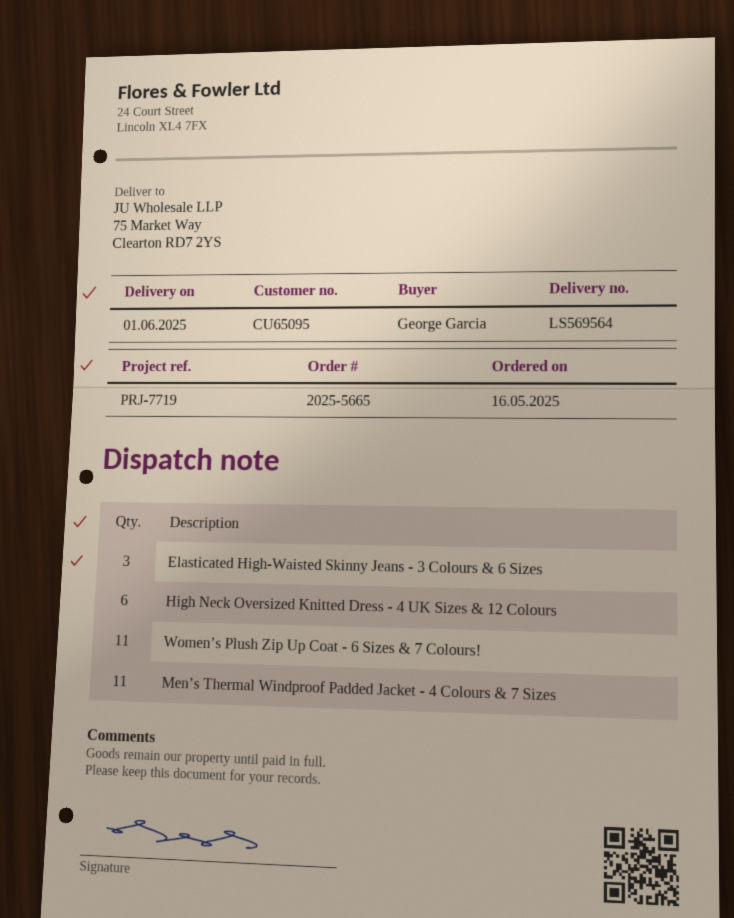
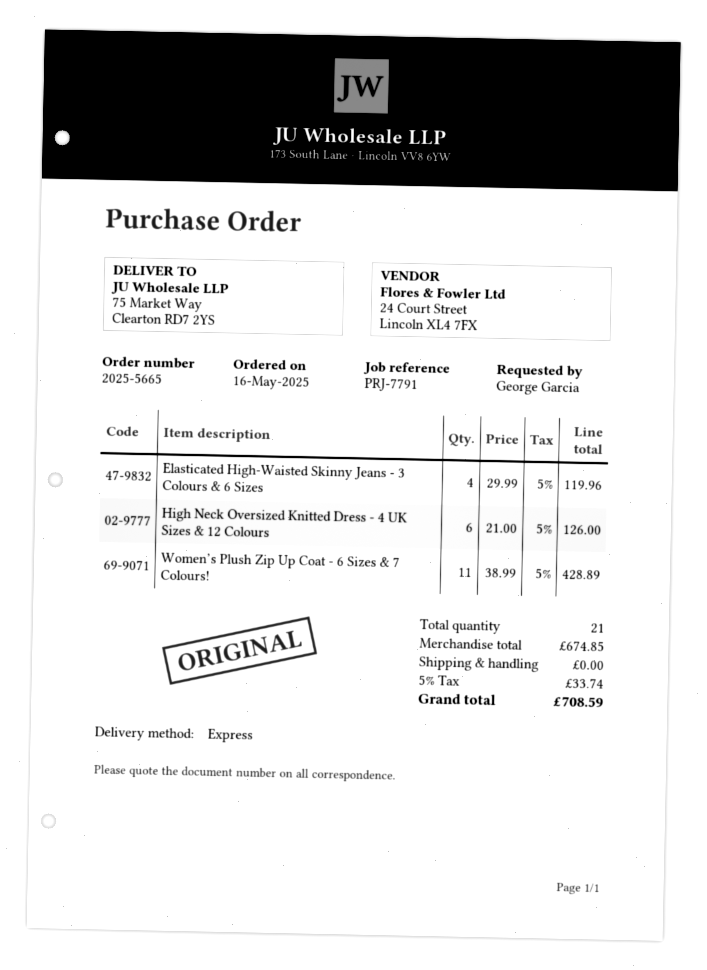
reference: PRJ-7719 -> PRJ-7791
Elasticated High-Waisted Skinny Jeans - 3 Colours & 6 Sizes: 3 -> 4
Men’s Thermal Windproof Padded Jacket - 4 Colours & 7 Sizes: 11 -> none

